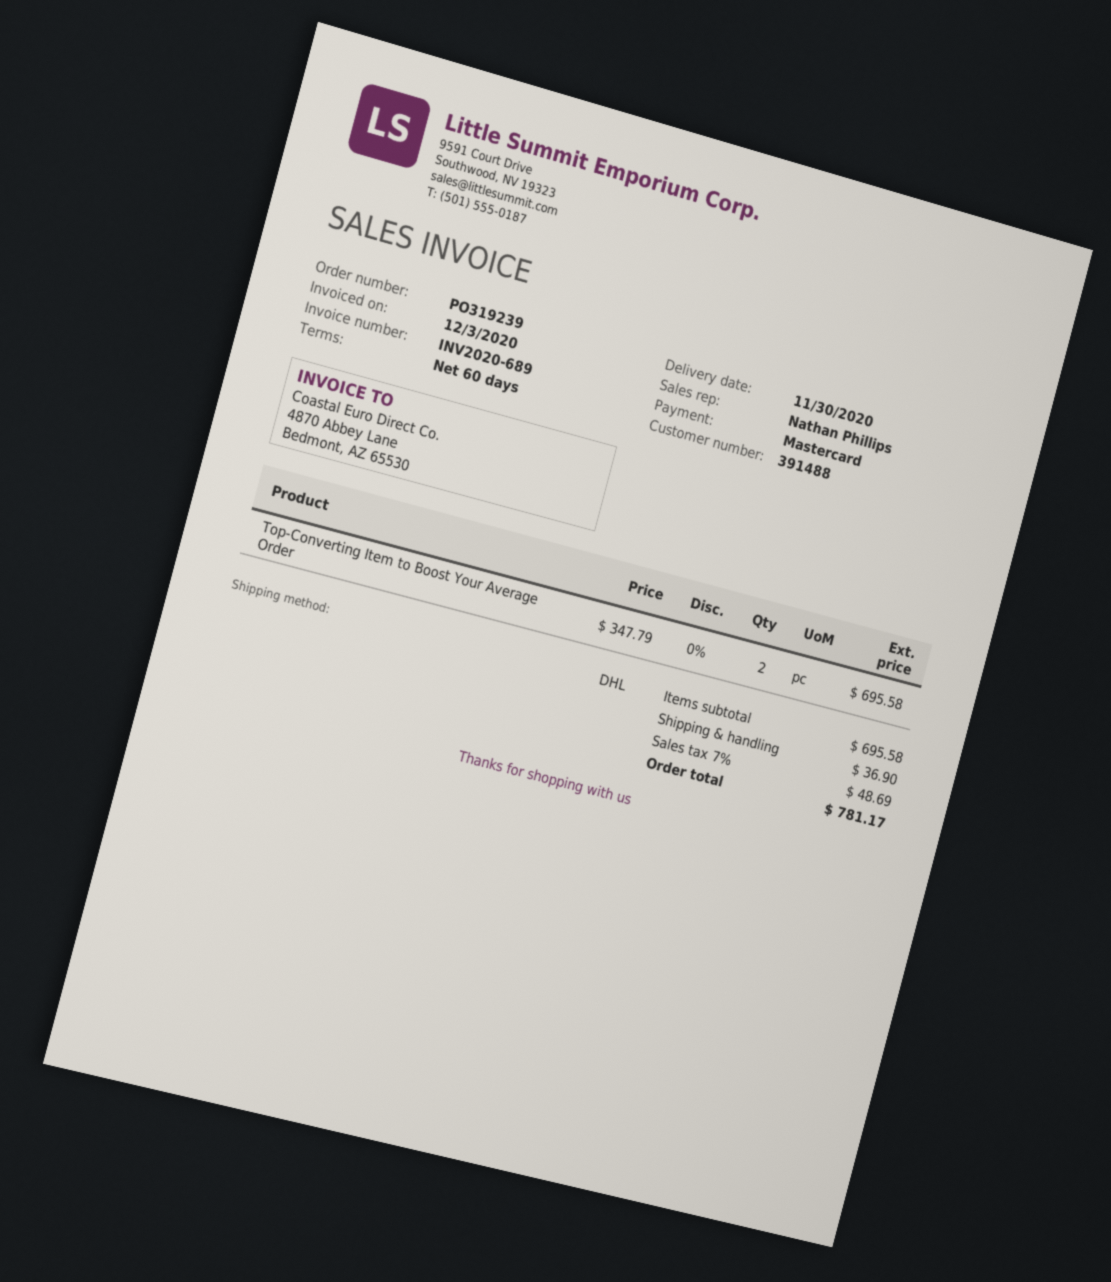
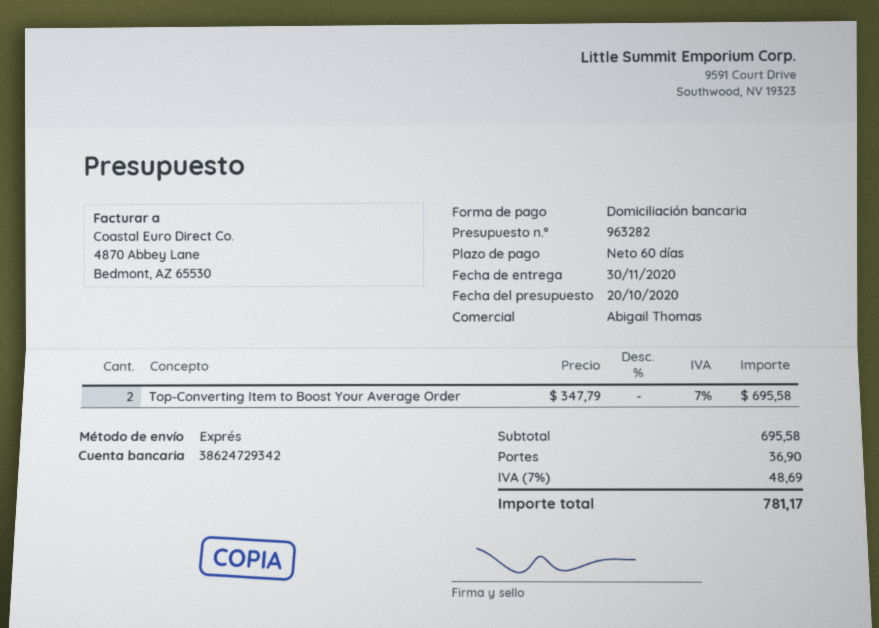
sales rep: Nathan Phillips -> Abigail Thomas
payment method: Mastercard -> direct debit
shipping method: DHL -> express

